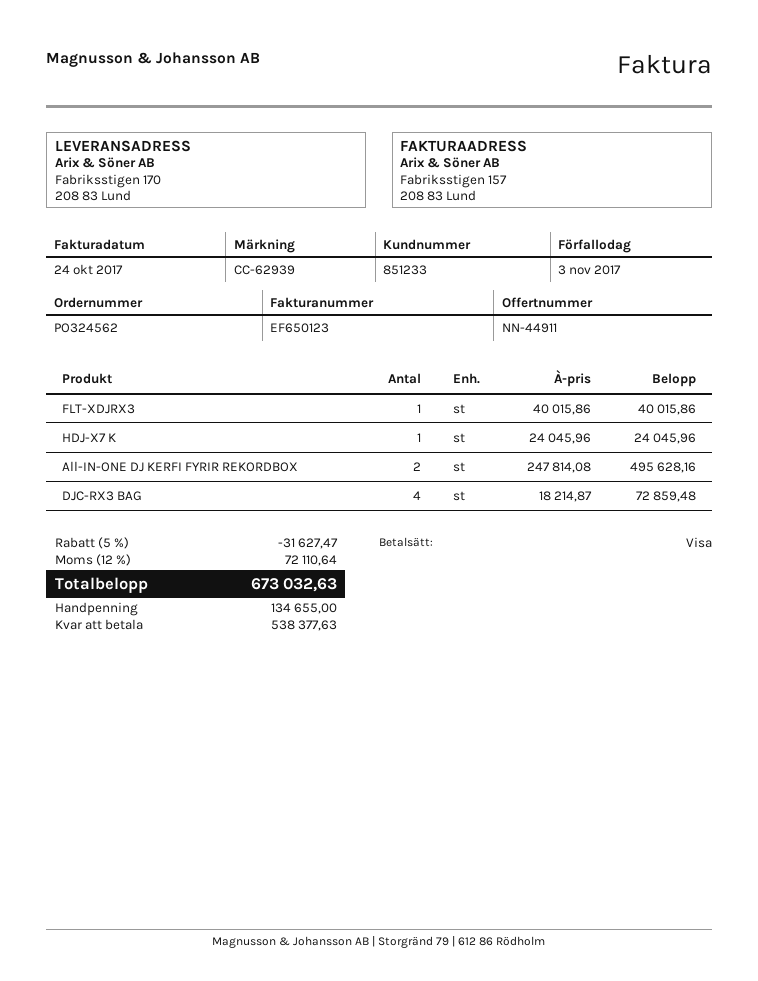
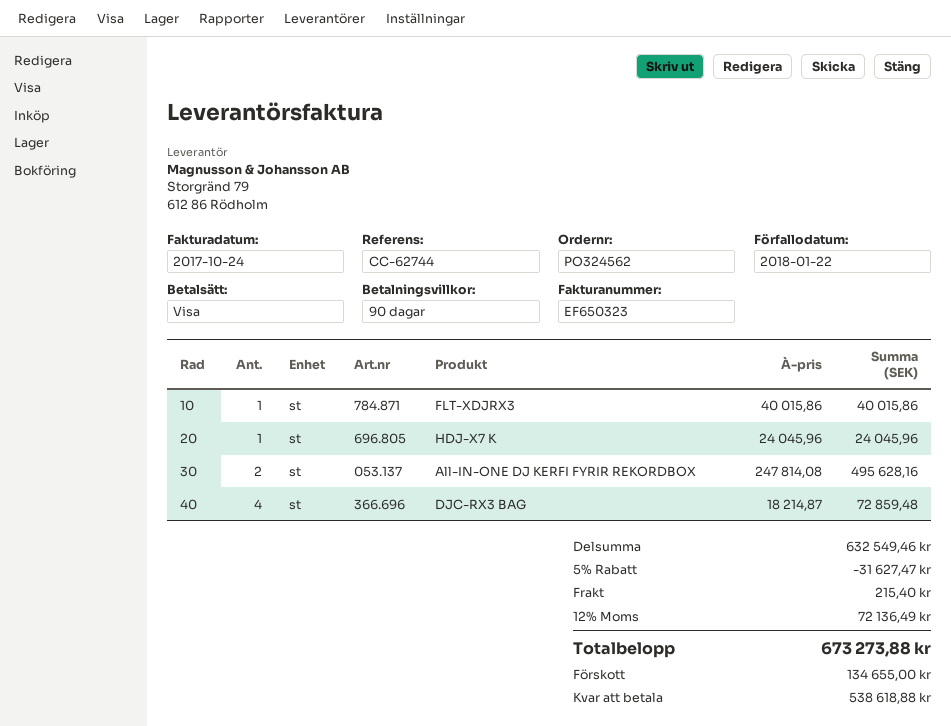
invoice number: EF650123 -> EF650323
due date: 2017-11-03 -> 2018-01-22
reference: CC-62939 -> CC-62744
shipping: none -> 215.40
tax: 12% = 72110.64 -> 12% = 72136.49
total: 673032.63 -> 673273.88
balance: 538377.63 -> 538618.88

